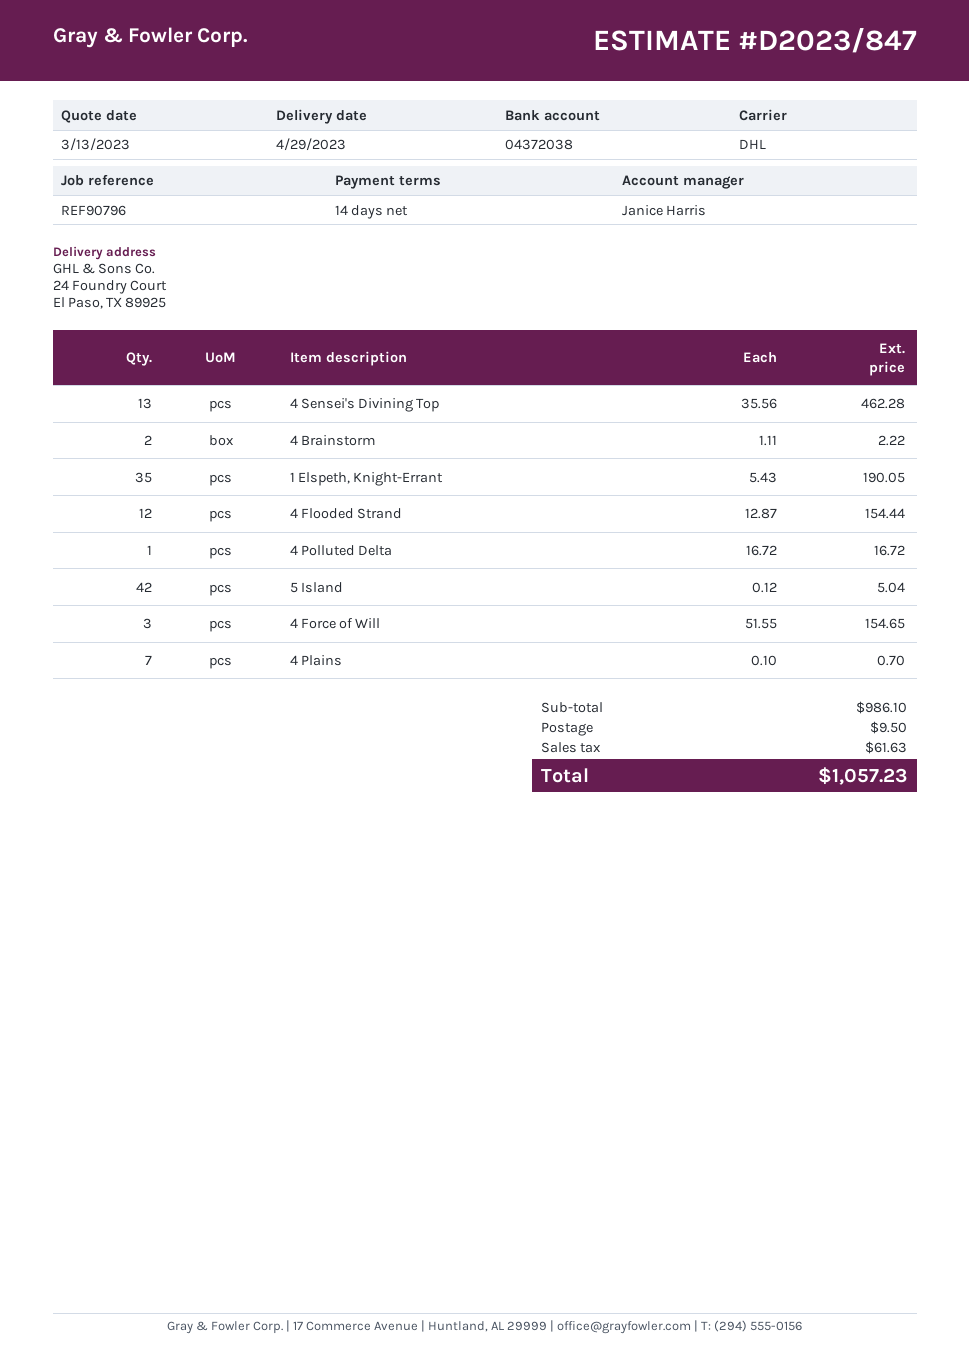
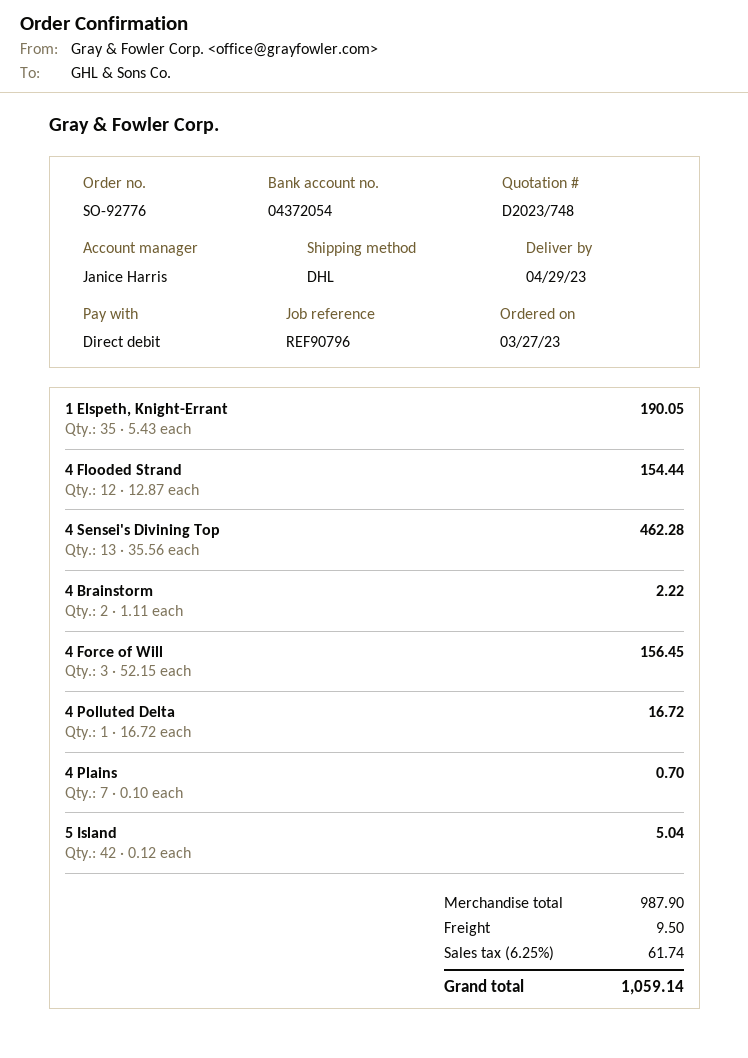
quote number: D2023/847 -> D2023/748
bank account: 04372038 -> 04372054
4 Force of Will: 3 x 51.55 = 154.65 -> 3 x 52.15 = 156.45
subtotal: 986.10 -> 987.90
tax: 61.63 -> 61.74
total: 1057.23 -> 1059.14

